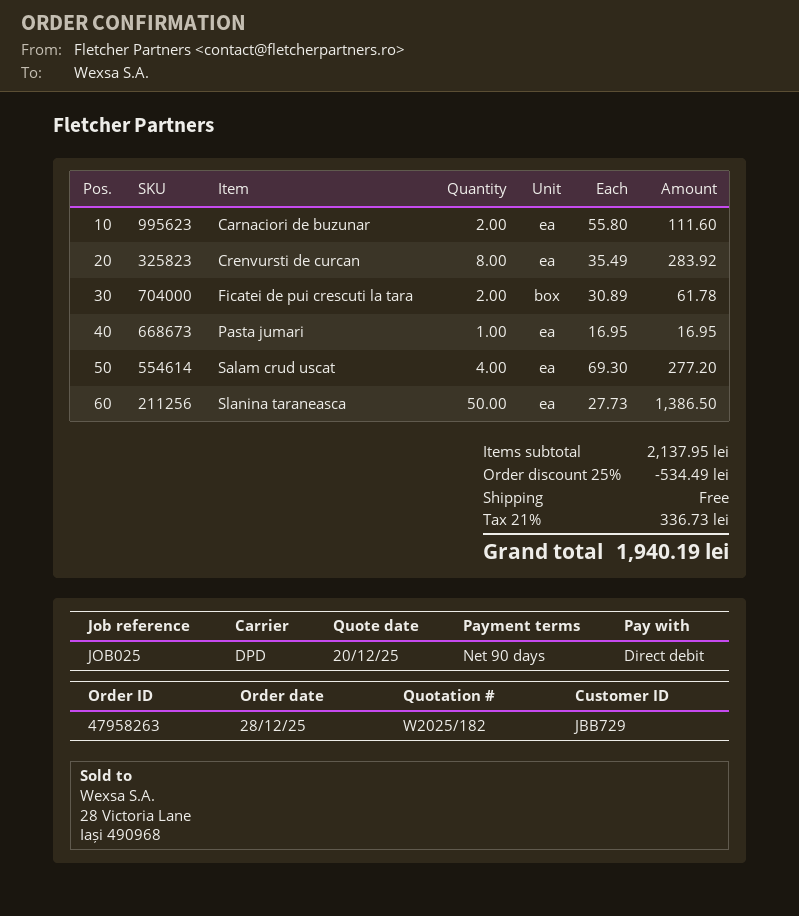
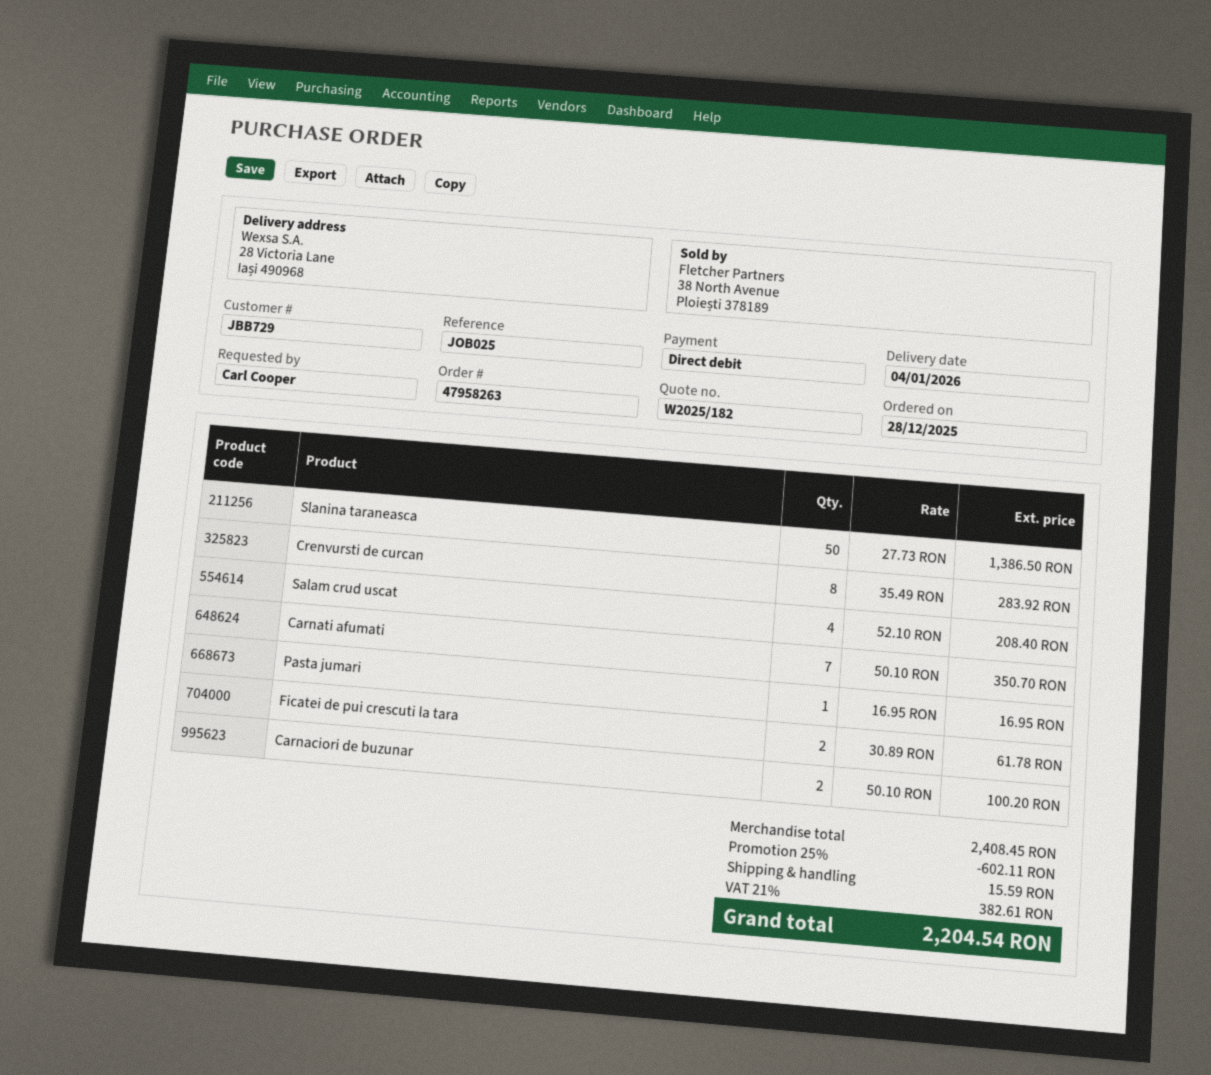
Carnaciori de buzunar: 2 x 55.80 = 111.60 -> 2 x 50.10 = 100.20
Salam crud uscat: 4 x 69.30 = 277.20 -> 4 x 52.10 = 208.40
Carnati afumati: none -> 7 x 50.10 = 350.70
subtotal: 2137.95 -> 2408.45
discount: 25% = 534.49 -> 25% = 602.11
shipping: 0.00 -> 15.59
tax: 21% = 336.73 -> 21% = 382.61
total: 1940.19 -> 2204.54

